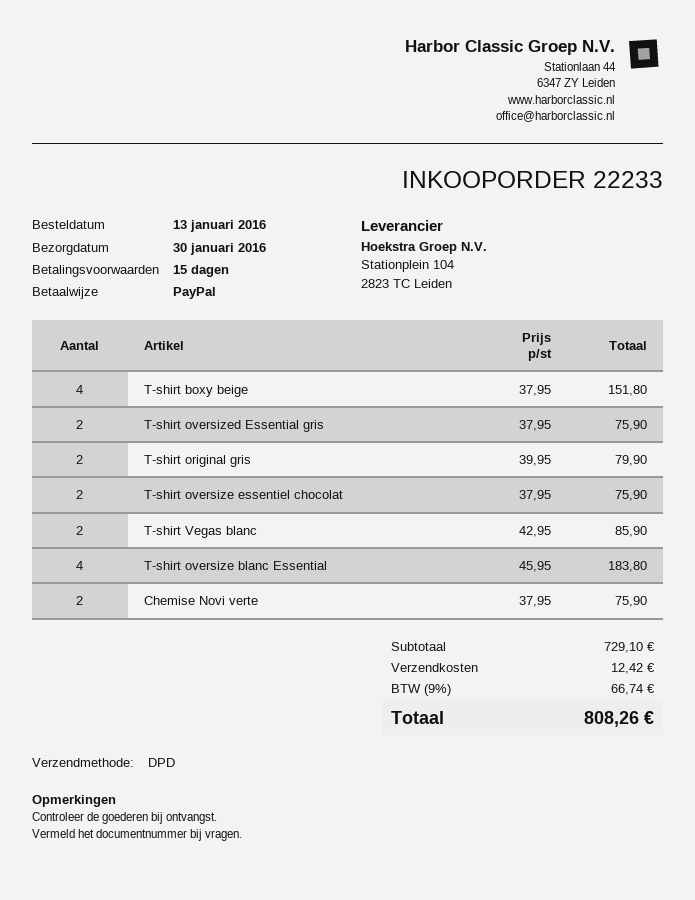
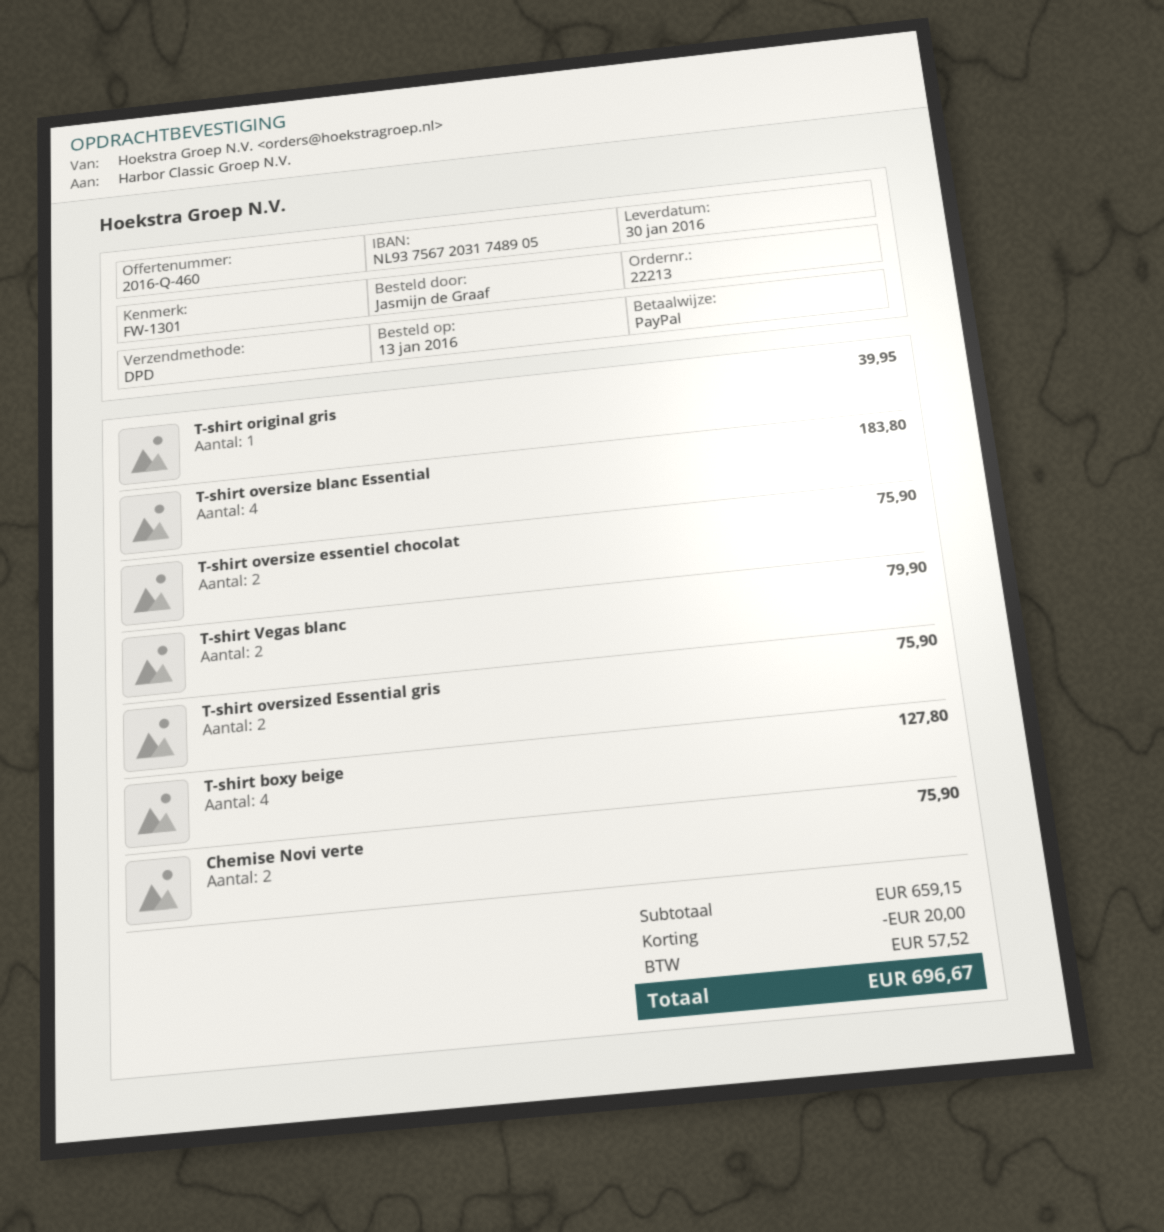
order number: 22233 -> 22213
T-shirt boxy beige: 4 for 151.80 -> 4 for 127.80
T-shirt original gris: 2 for 79.90 -> 1 for 39.95
T-shirt Vegas blanc: 2 for 85.90 -> 2 for 79.90
subtotal: 729.10 -> 659.15
discount: none -> 20.00
shipping: 12.42 -> none
tax: 66.74 -> 57.52
total: 808.26 -> 696.67

